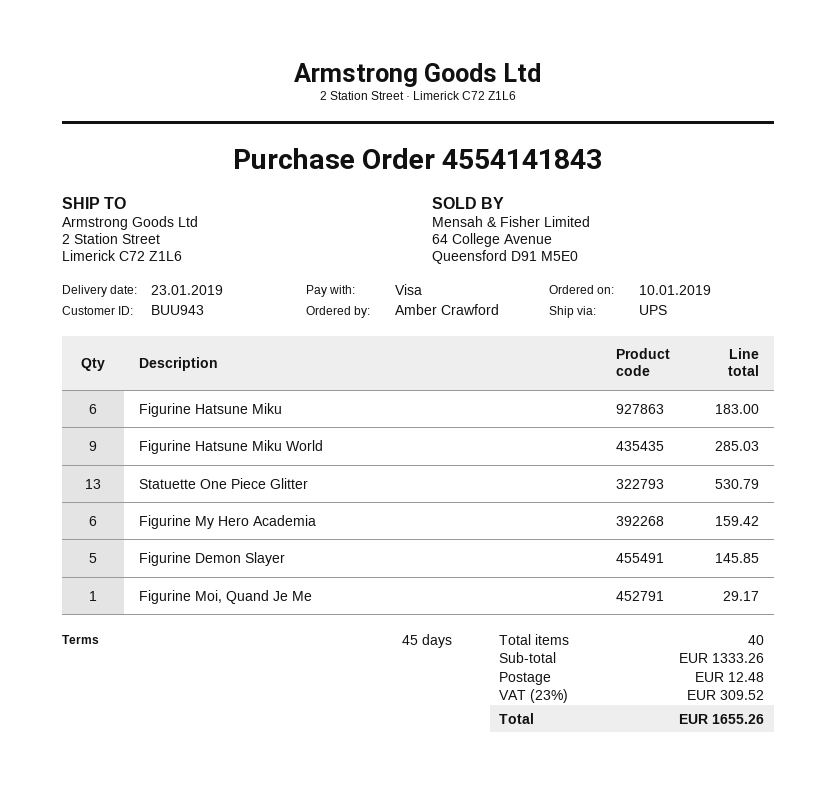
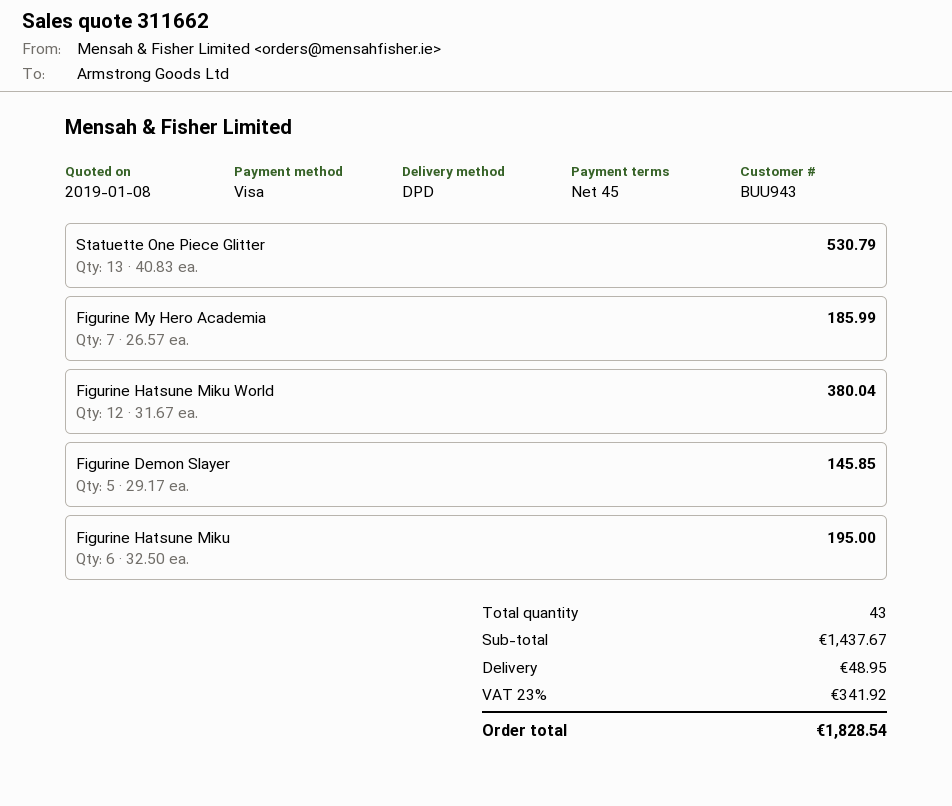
shipping method: UPS -> DPD
Figurine Hatsune Miku: 6 for 183.00 -> 6 for 195.00
Figurine Hatsune Miku World: 9 for 285.03 -> 12 for 380.04
Figurine My Hero Academia: 6 for 159.42 -> 7 for 185.99
Figurine Moi, Quand Je Me: 1 for 29.17 -> none
total quantity: 40 -> 43
subtotal: 1333.26 -> 1437.67
shipping: 12.48 -> 48.95
tax: 23% = 309.52 -> 23% = 341.92
total: 1655.26 -> 1828.54

